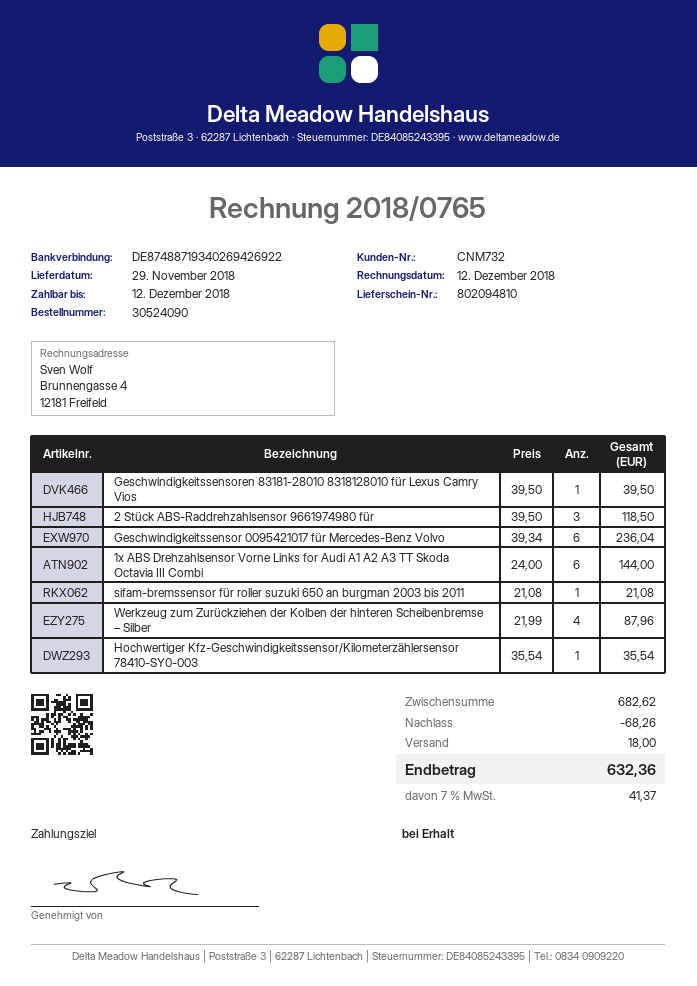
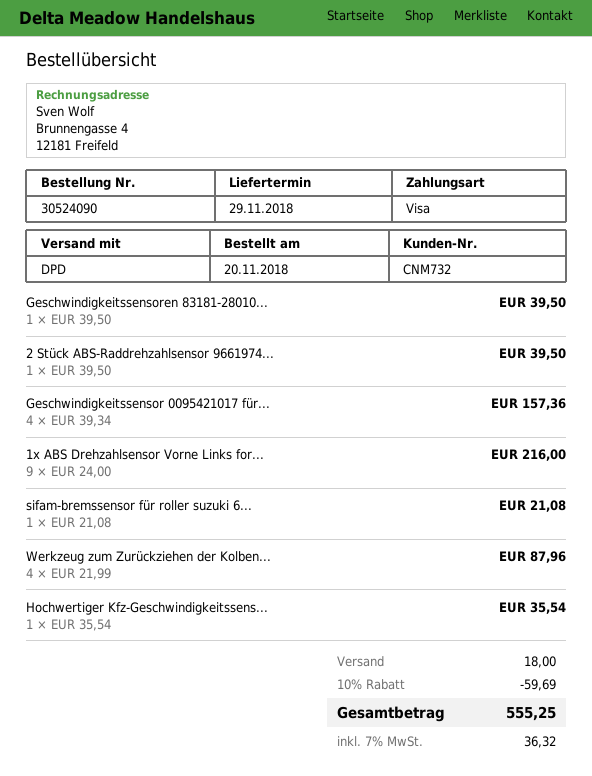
2 Stück ABS-Raddrehzahlsensor 9661974980 für: 3 x 39.50 = 118.50 -> 1 x 39.50 = 39.50
Geschwindigkeitssensor 0095421017 für Mercedes-Benz Volvo: 6 x 39.34 = 236.04 -> 4 x 39.34 = 157.36
1x ABS Drehzahlsensor Vorne Links for Audi A1 A2 A3 TT Skoda Octavia III Combi: 6 x 24.00 = 144.00 -> 9 x 24.00 = 216.00
discount: 68.26 -> 59.69
tax: 7% = 41.37 -> 7% = 36.32
total: 632.36 -> 555.25

